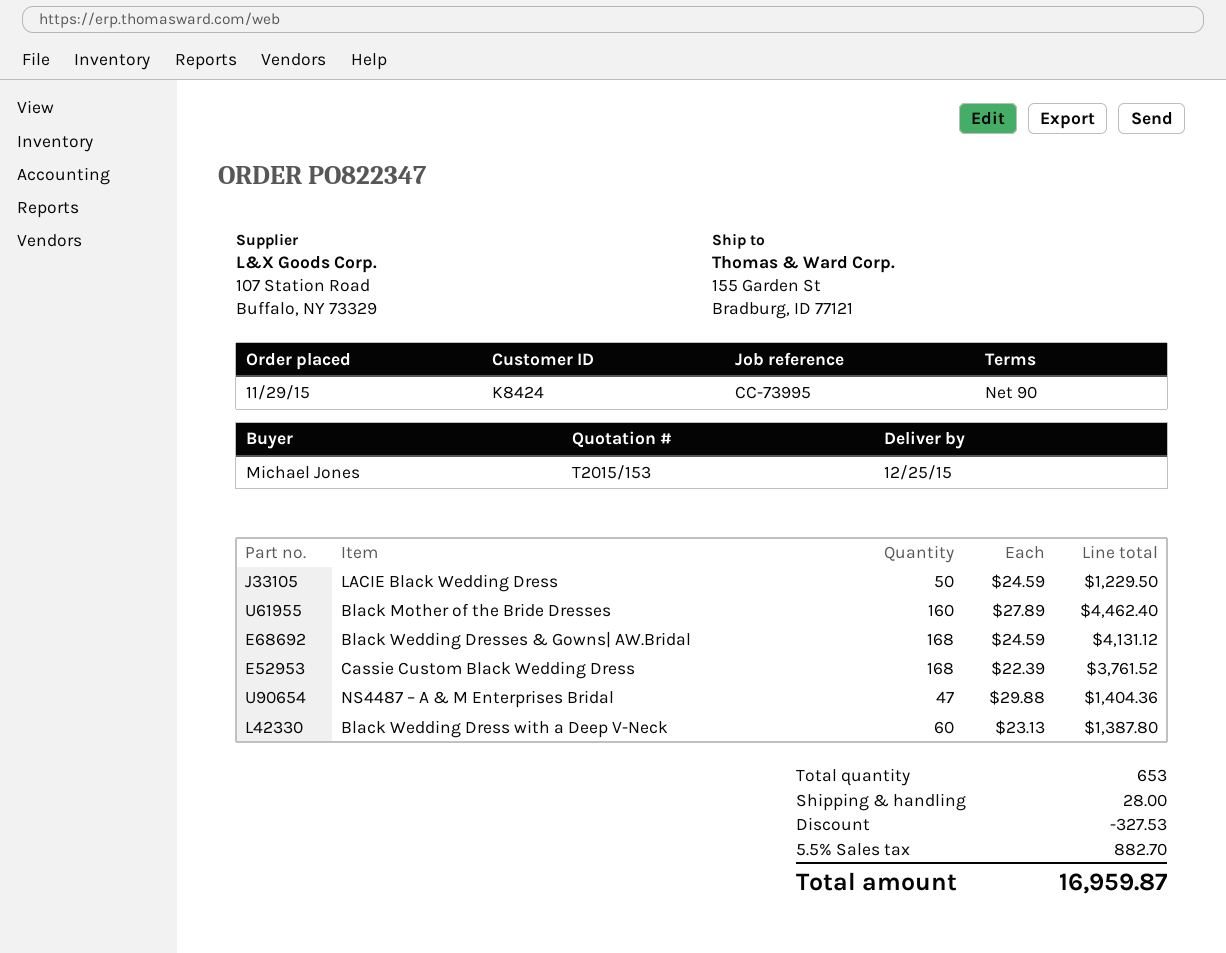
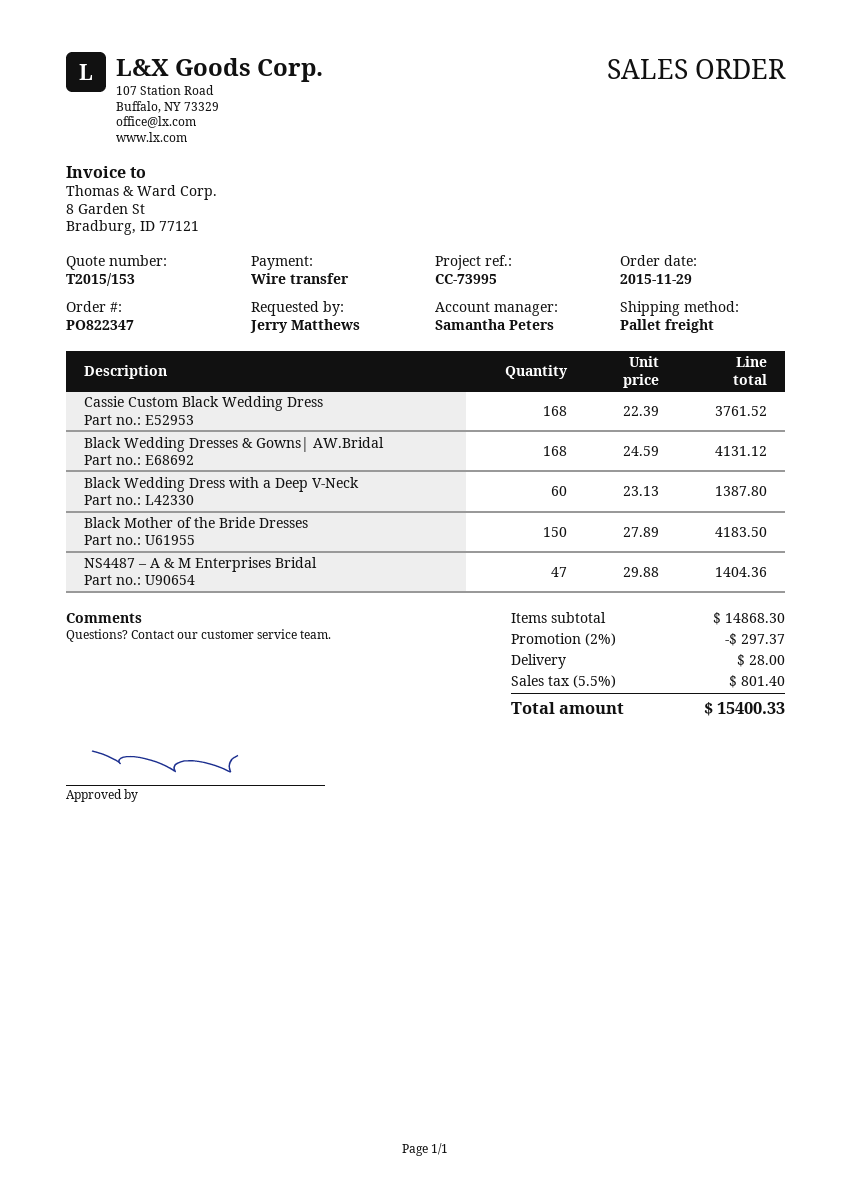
ordered by: Michael Jones -> Jerry Matthews
LACIE Black Wedding Dress: 50 x 24.59 = 1229.50 -> none
Black Mother of the Bride Dresses: 160 x 27.89 = 4462.40 -> 150 x 27.89 = 4183.50
discount: 327.53 -> 297.37
tax: 5.5% = 882.70 -> 5.5% = 801.40
total: 16959.87 -> 15400.33

